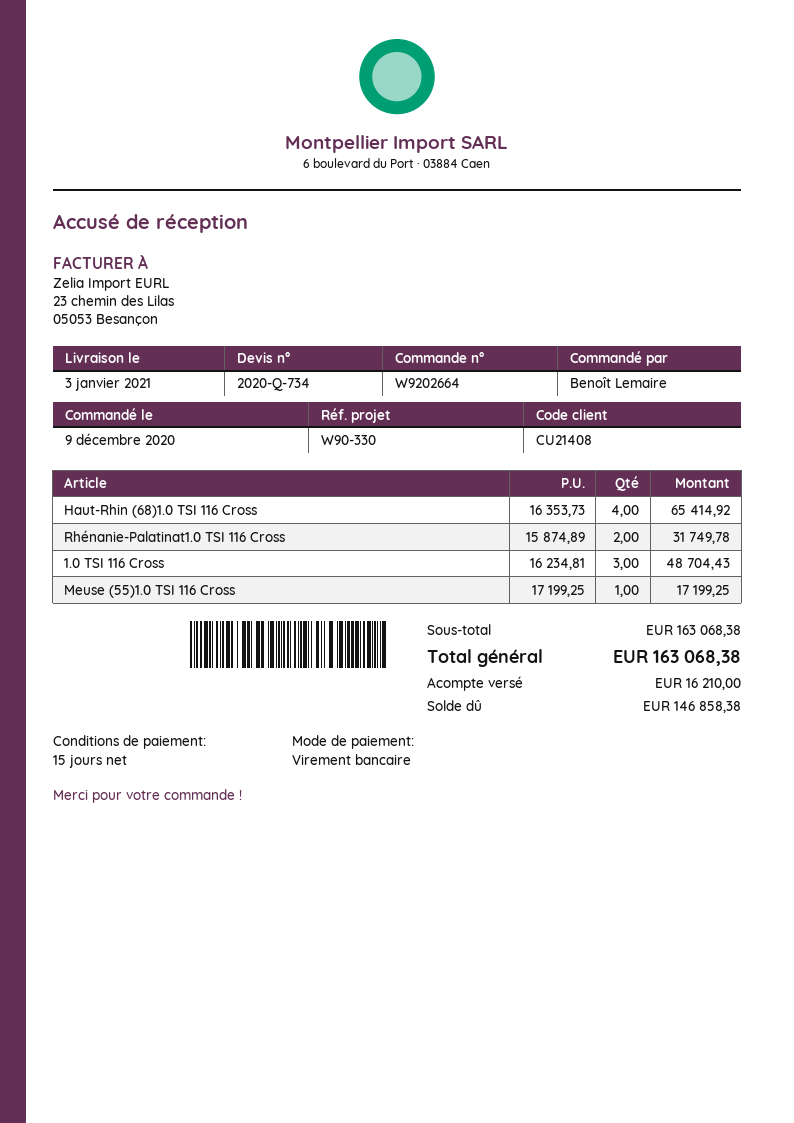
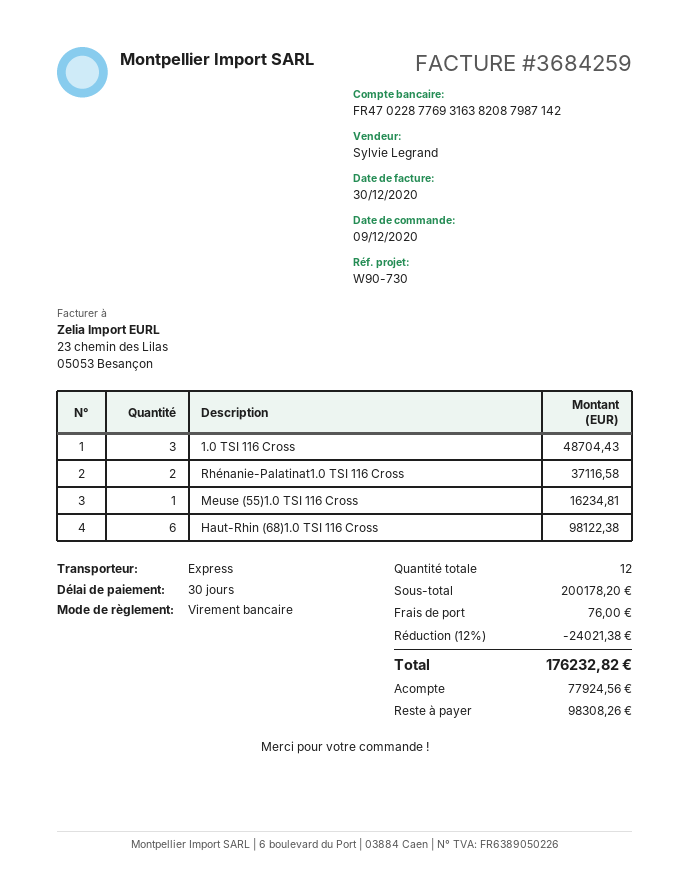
payment terms: 15 days -> 30 days
reference: W90-330 -> W90-730
Haut-Rhin (68)1.0 TSI 116 Cross: 4 for 65414.92 -> 6 for 98122.38
Rhénanie-Palatinat1.0 TSI 116 Cross: 2 for 31749.78 -> 2 for 37116.58
Meuse (55)1.0 TSI 116 Cross: 1 for 17199.25 -> 1 for 16234.81
subtotal: 163068.38 -> 200178.20
discount: none -> 12% = 24021.38
shipping: none -> 76.00
total: 163068.38 -> 176232.82
deposit: 16210.00 -> 77924.56
balance: 146858.38 -> 98308.26

